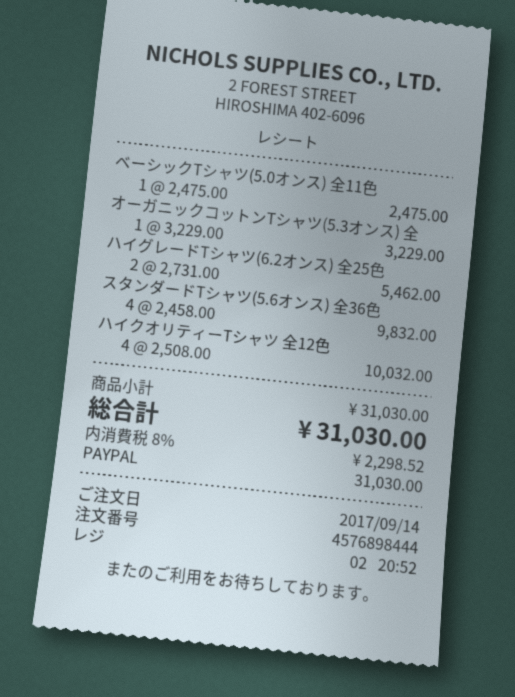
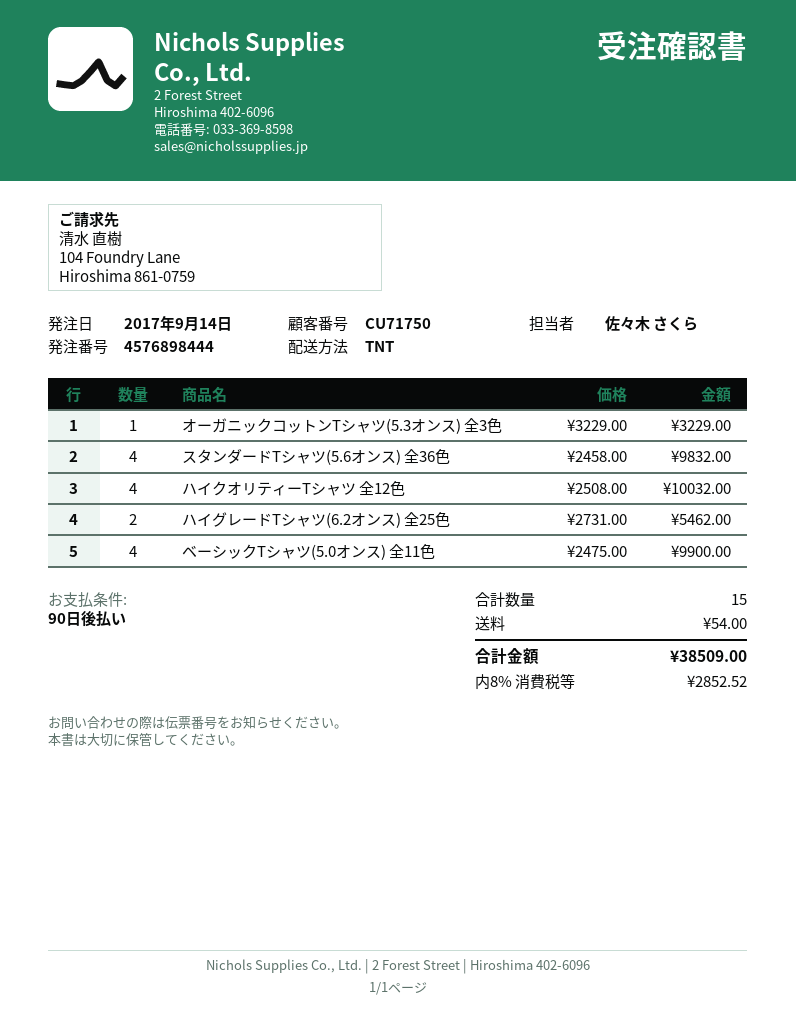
ベーシックTシャツ(5.0オンス) 全11色: 1 x 2475.00 = 2475.00 -> 4 x 2475.00 = 9900.00
shipping: none -> 54.00
tax: 8% = 2298.52 -> 8% = 2852.52
total: 31030.00 -> 38509.00

